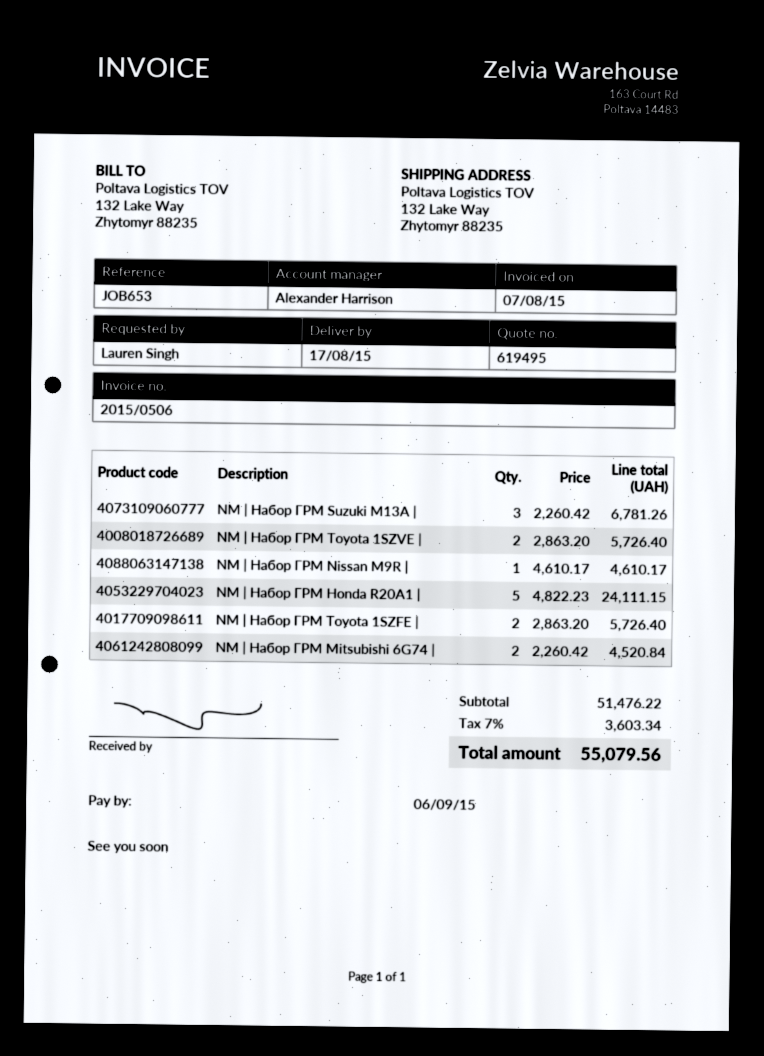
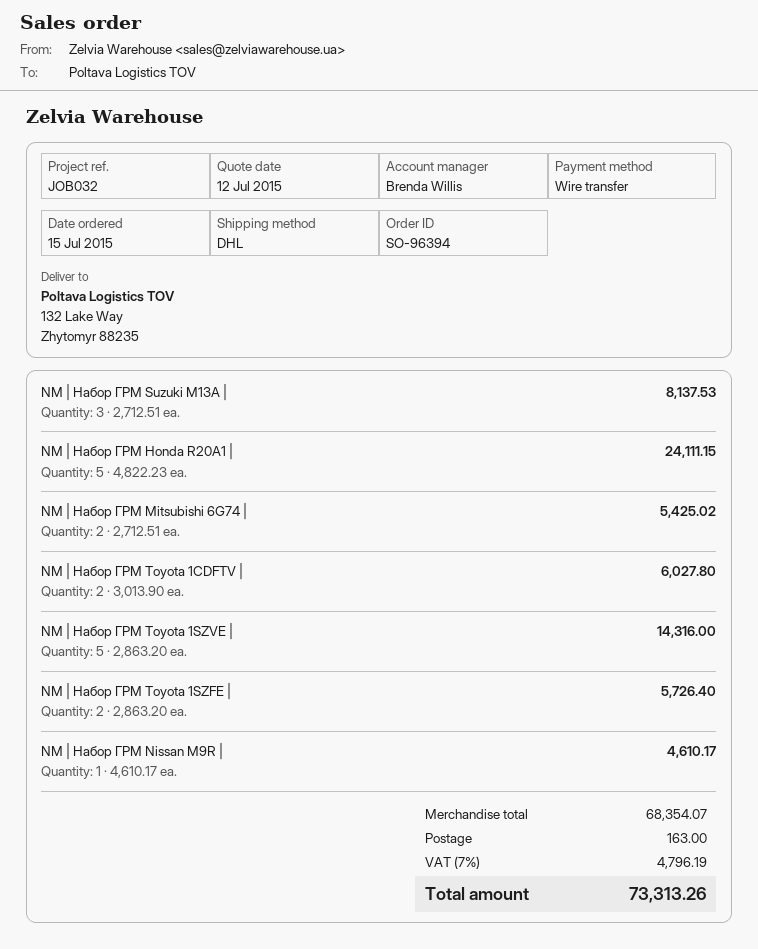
reference: JOB653 -> JOB032
sales rep: Alexander Harrison -> Brenda Willis
NM | Набор ГРМ Suzuki M13A |: 3 x 2260.42 = 6781.26 -> 3 x 2712.51 = 8137.53
NM | Набор ГРМ Toyota 1SZVE |: 2 x 2863.20 = 5726.40 -> 5 x 2863.20 = 14316.00
NM | Набор ГРМ Mitsubishi 6G74 |: 2 x 2260.42 = 4520.84 -> 2 x 2712.51 = 5425.02
NM | Набор ГРМ Toyota 1CDFTV |: none -> 2 x 3013.90 = 6027.80
subtotal: 51476.22 -> 68354.07
shipping: none -> 163.00
tax: 7% = 3603.34 -> 7% = 4796.19
total: 55079.56 -> 73313.26

